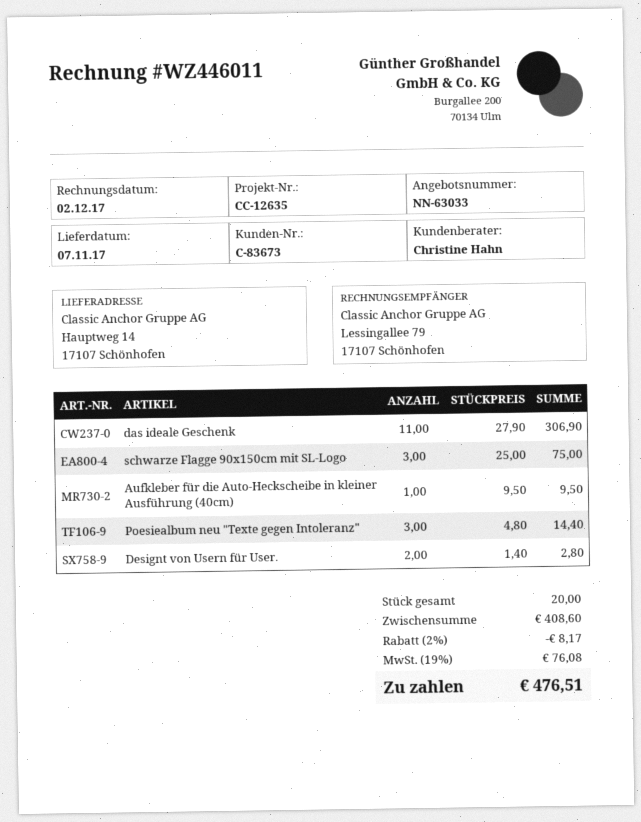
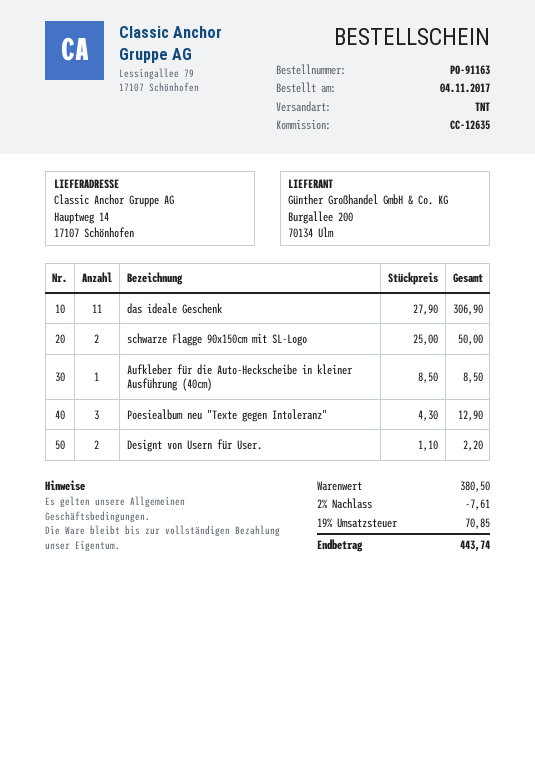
schwarze Flagge 90x150cm mit SL-Logo: 3 x 25.00 = 75.00 -> 2 x 25.00 = 50.00
Aufkleber für die Auto-Heckscheibe in kleiner Ausführung (40cm): 1 x 9.50 = 9.50 -> 1 x 8.50 = 8.50
Poesiealbum neu "Texte gegen Intoleranz": 3 x 4.80 = 14.40 -> 3 x 4.30 = 12.90
Designt von Usern für User.: 2 x 1.40 = 2.80 -> 2 x 1.10 = 2.20
subtotal: 408.60 -> 380.50
discount: 2% = 8.17 -> 2% = 7.61
tax: 19% = 76.08 -> 19% = 70.85
total: 476.51 -> 443.74

